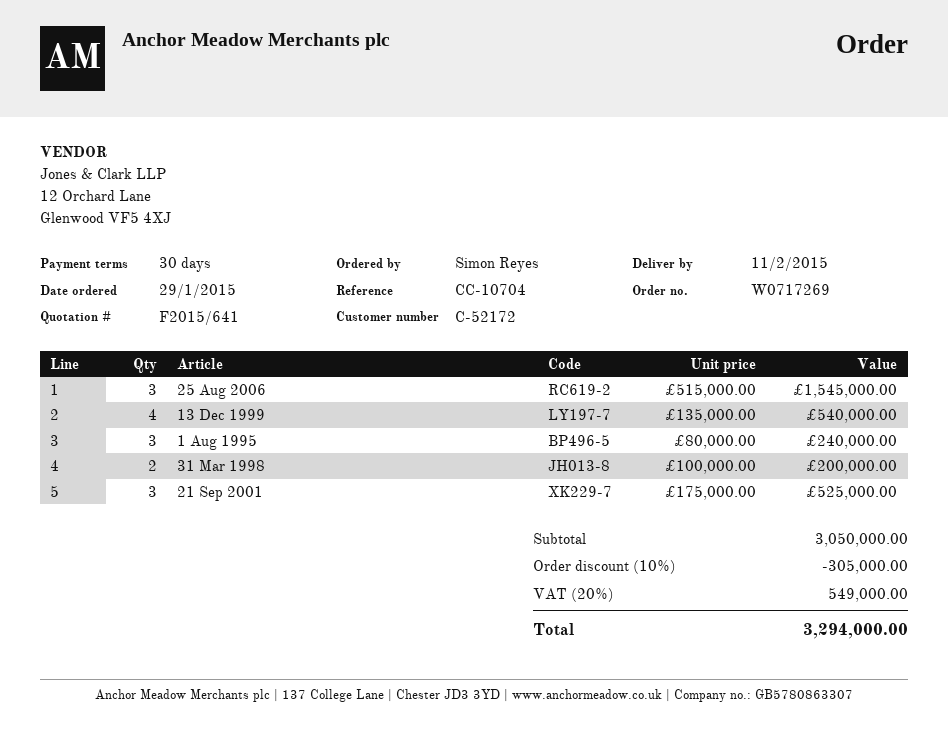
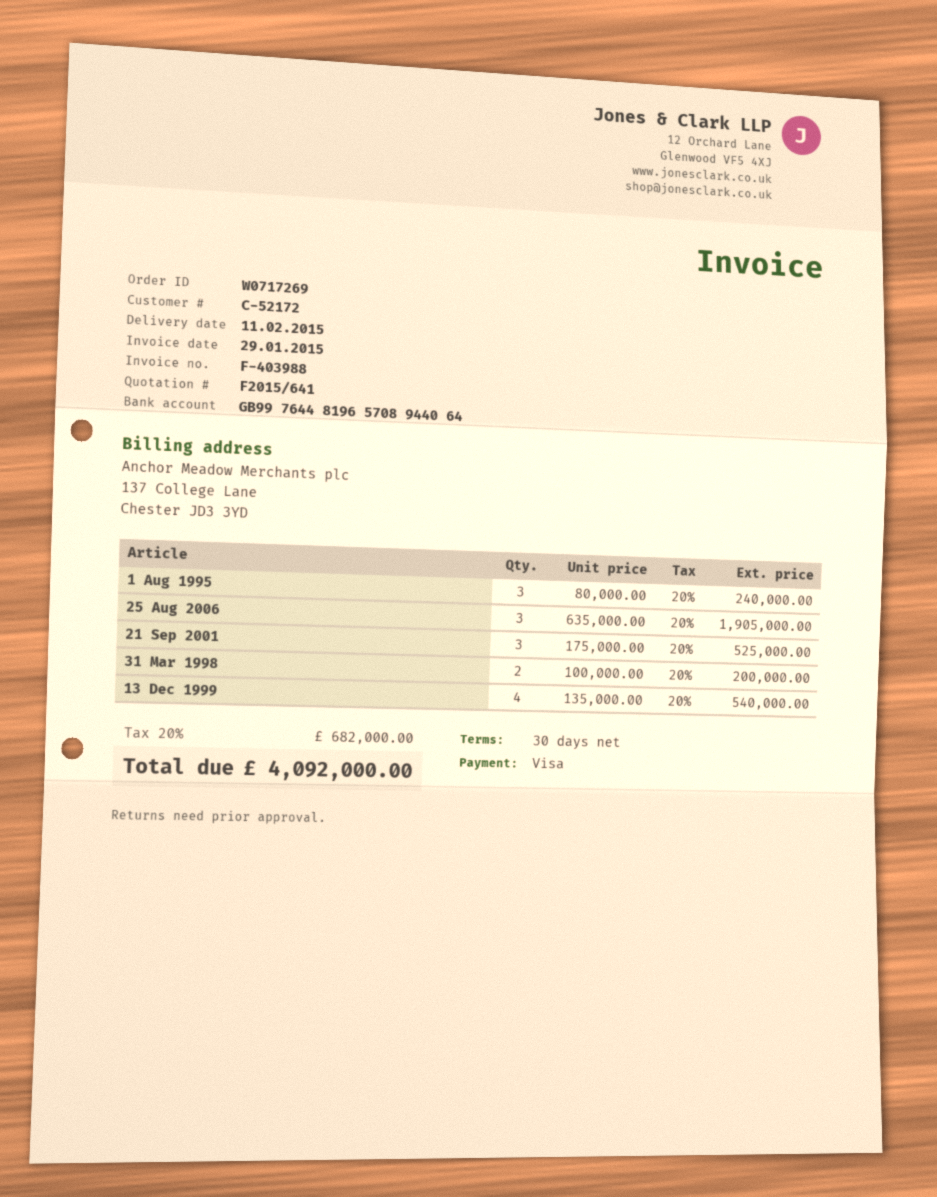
25 Aug 2006: 3 x 515000.00 = 1545000.00 -> 3 x 635000.00 = 1905000.00
discount: 10% = 305000.00 -> none
tax: 20% = 549000.00 -> 20% = 682000.00
total: 3294000.00 -> 4092000.00

